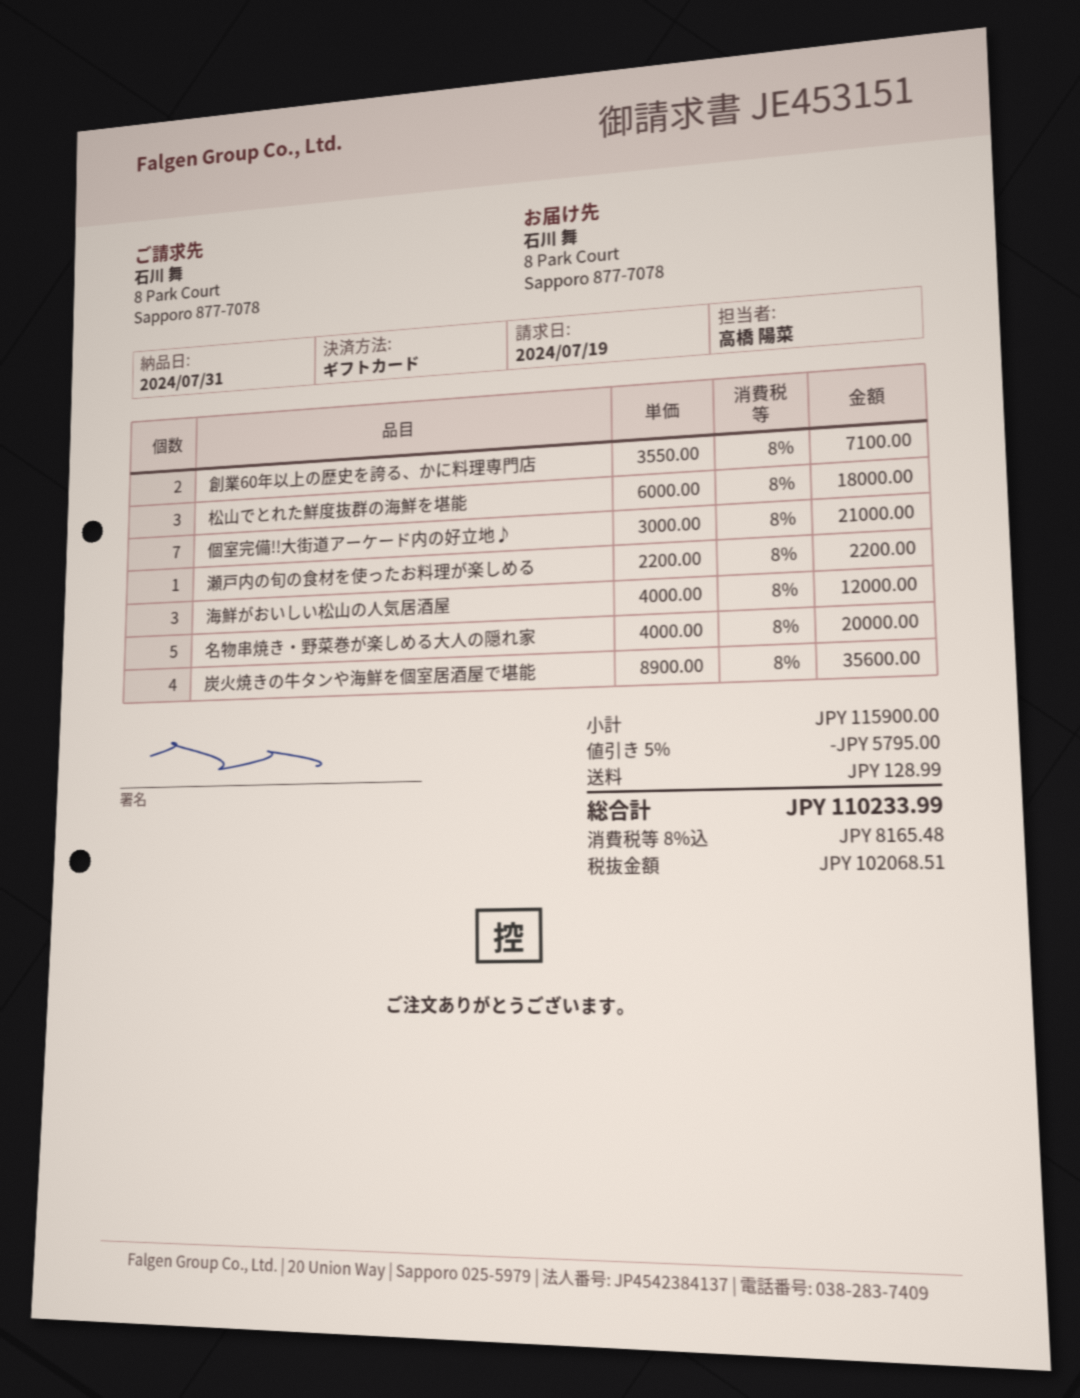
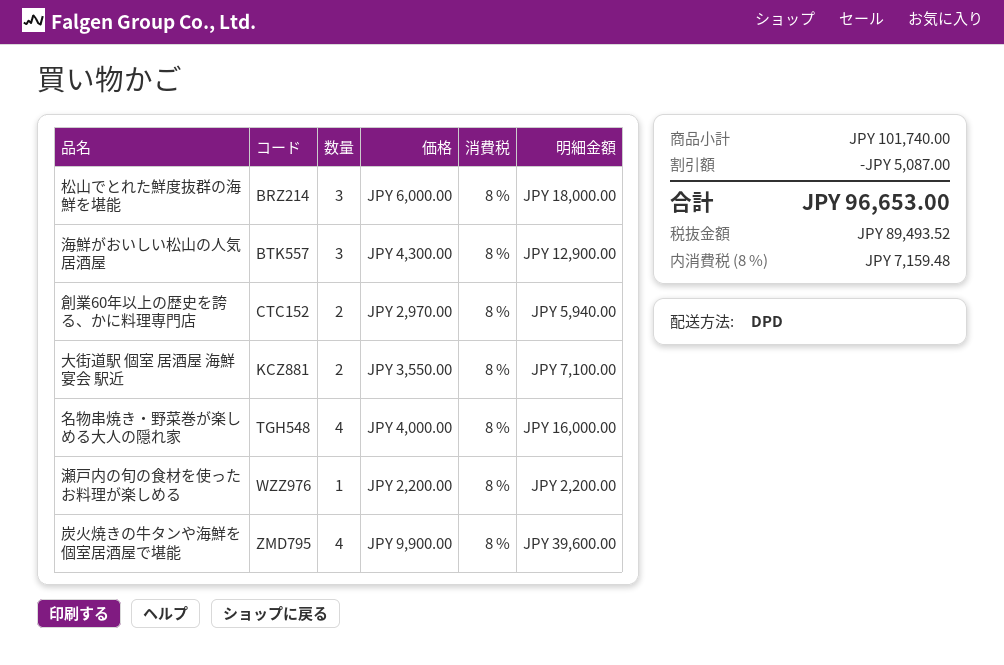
創業60年以上の歴史を誇る、かに料理専門店: 2 x 3550.00 = 7100.00 -> 2 x 2970.00 = 5940.00
個室完備!!大街道アーケード内の好立地♪: 7 x 3000.00 = 21000.00 -> none
海鮮がおいしい松山の人気居酒屋: 3 x 4000.00 = 12000.00 -> 3 x 4300.00 = 12900.00
名物串焼き・野菜巻が楽しめる大人の隠れ家: 5 x 4000.00 = 20000.00 -> 4 x 4000.00 = 16000.00
炭火焼きの牛タンや海鮮を個室居酒屋で堪能: 4 x 8900.00 = 35600.00 -> 4 x 9900.00 = 39600.00
大街道駅 個室 居酒屋 海鮮 宴会 駅近: none -> 2 x 3550.00 = 7100.00
subtotal: 115900.00 -> 101740.00
discount: 5795.00 -> 5087.00
shipping: 128.99 -> none
net: 102068.51 -> 89493.52
tax: 8% = 8165.48 -> 8% = 7159.48
total: 110233.99 -> 96653.00

